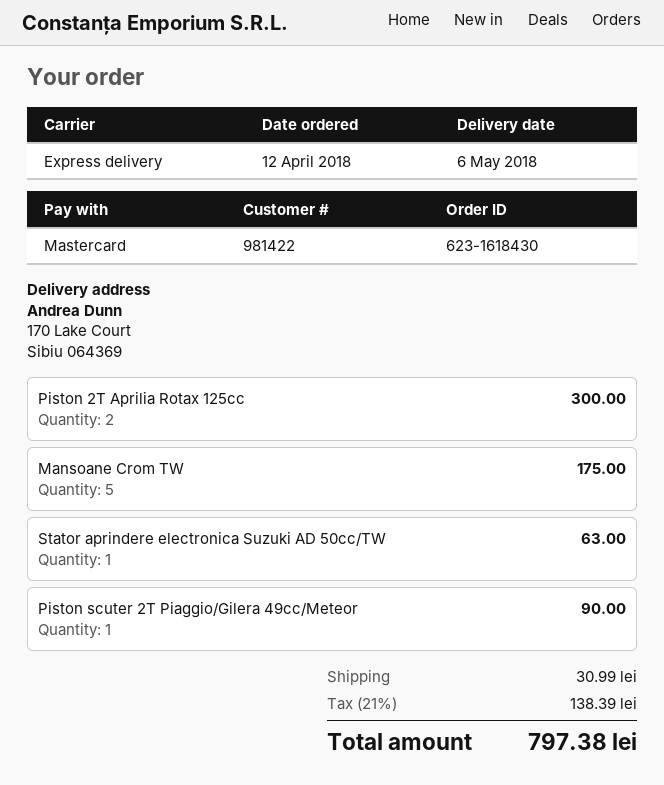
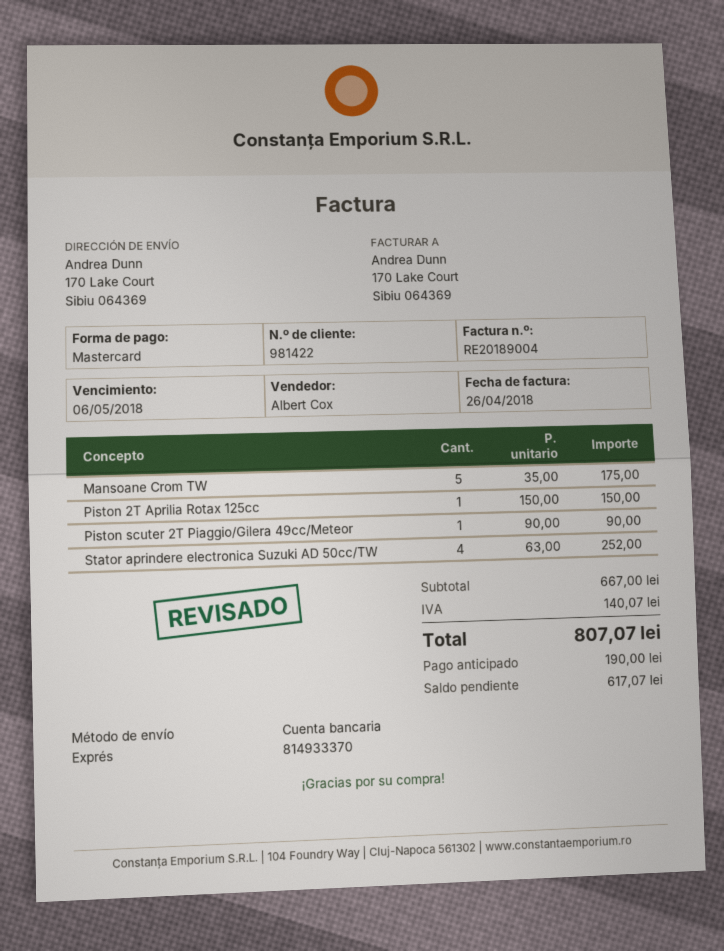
Piston 2T Aprilia Rotax 125cc: 2 for 300.00 -> 1 for 150.00
Stator aprindere electronica Suzuki AD 50cc/TW: 1 for 63.00 -> 4 for 252.00
shipping: 30.99 -> none
tax: 138.39 -> 140.07
total: 797.38 -> 807.07

